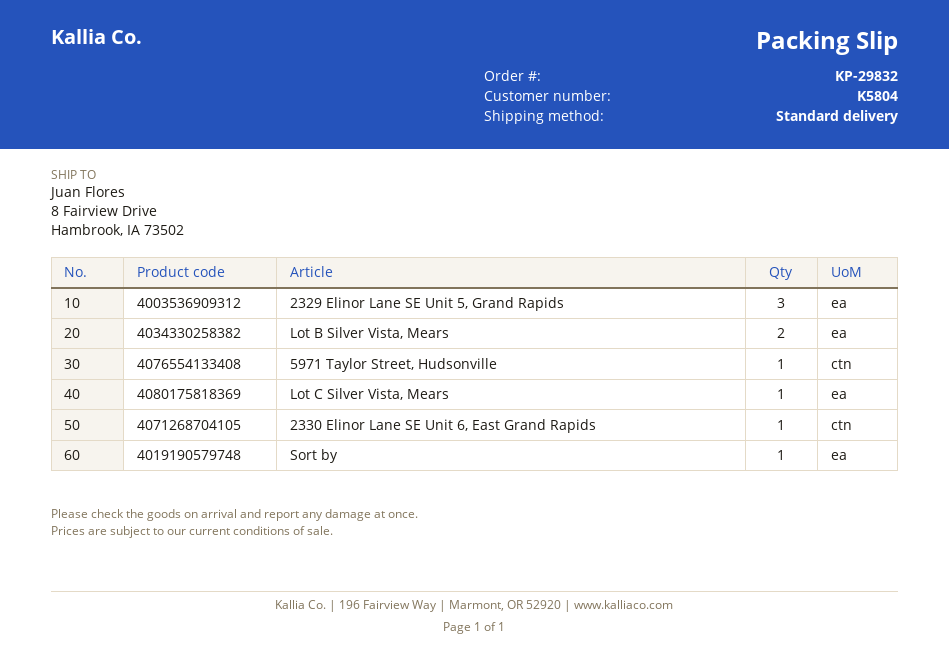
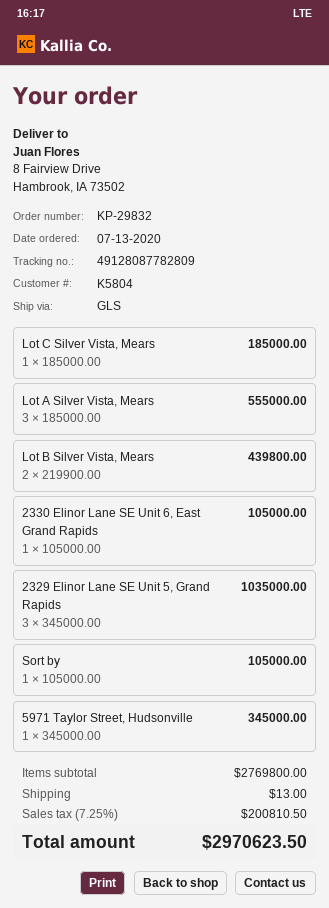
shipping method: standard -> GLS
Lot A Silver Vista, Mears: none -> 3

